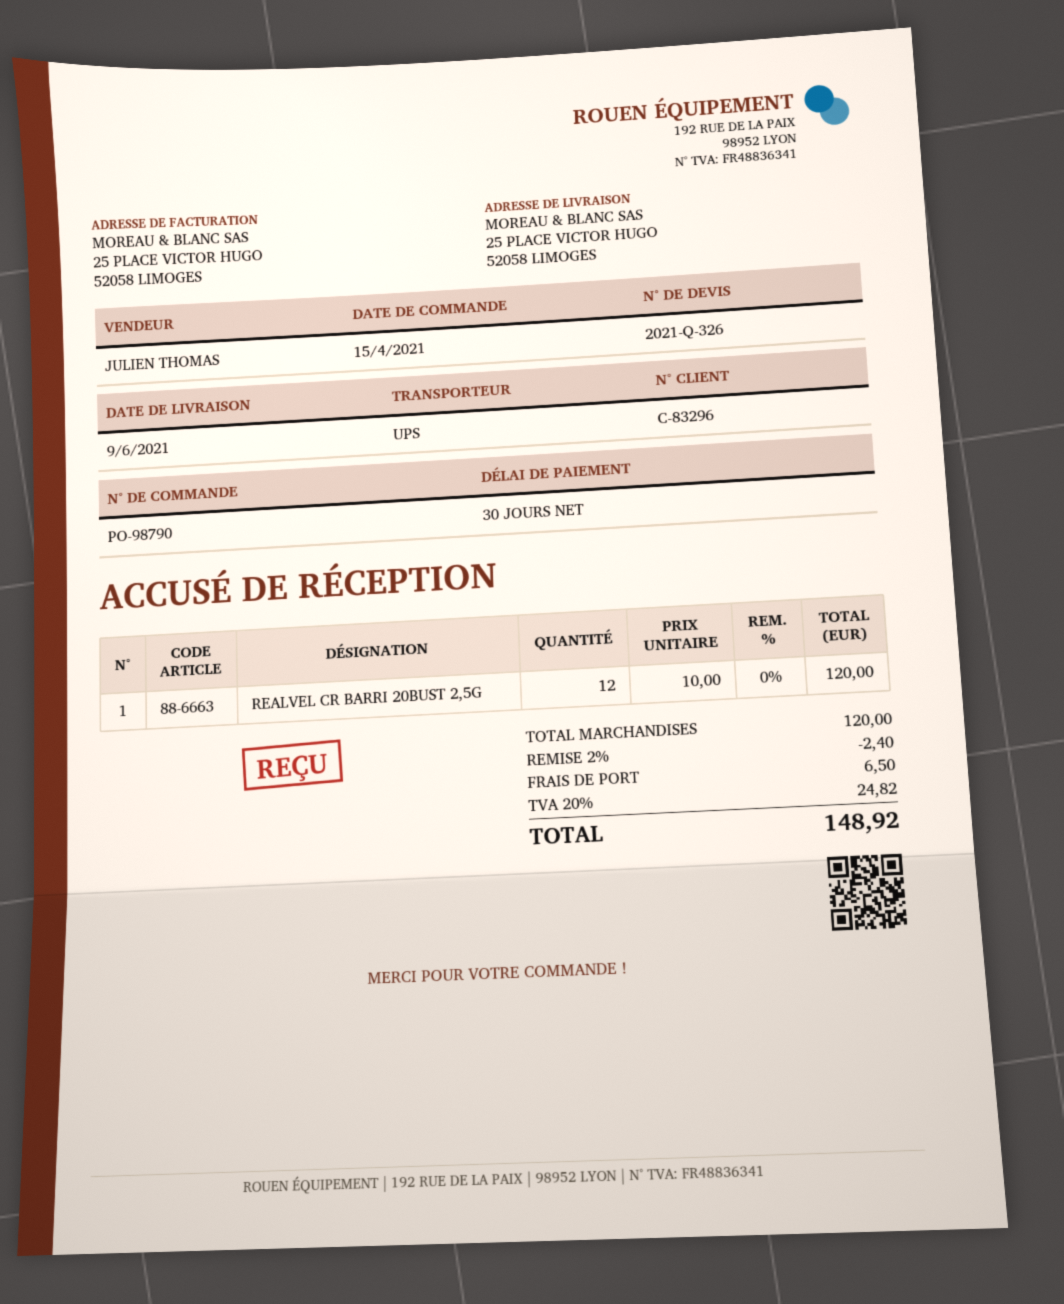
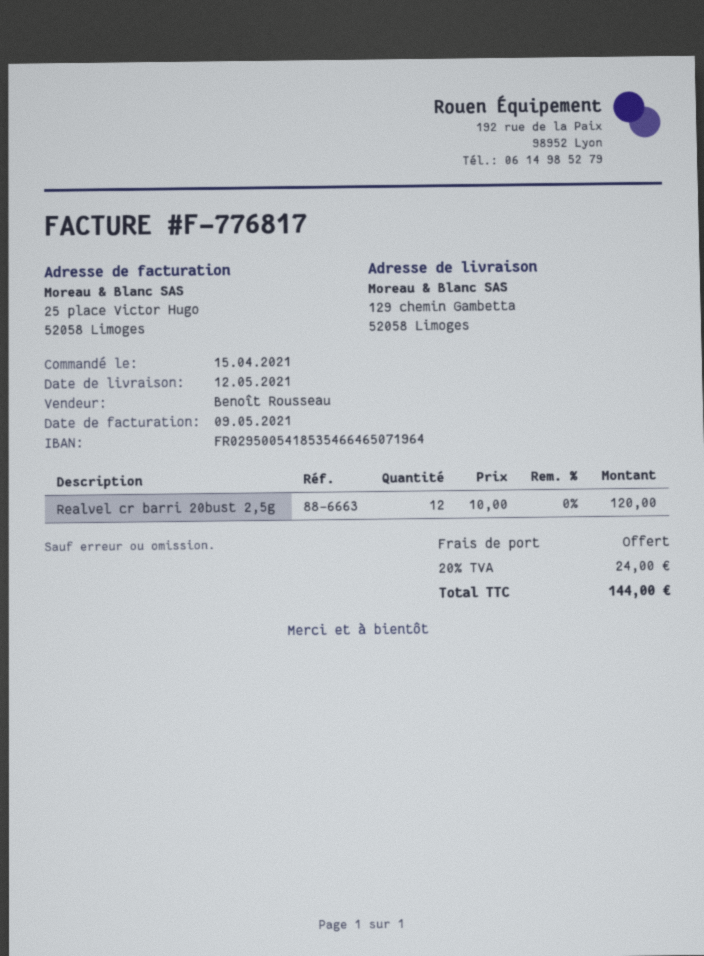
delivery date: 2021-06-09 -> 2021-05-12
sales rep: JULIEN THOMAS -> Benoît Rousseau
ship to: 25 PLACE VICTOR HUGO, 52058 LIMOGES -> 129 chemin Gambetta, 52058 Limoges
discount: 2% = 2.40 -> none
shipping: 6.50 -> 0.00
tax: 20% = 24.82 -> 20% = 24.00
total: 148.92 -> 144.00

